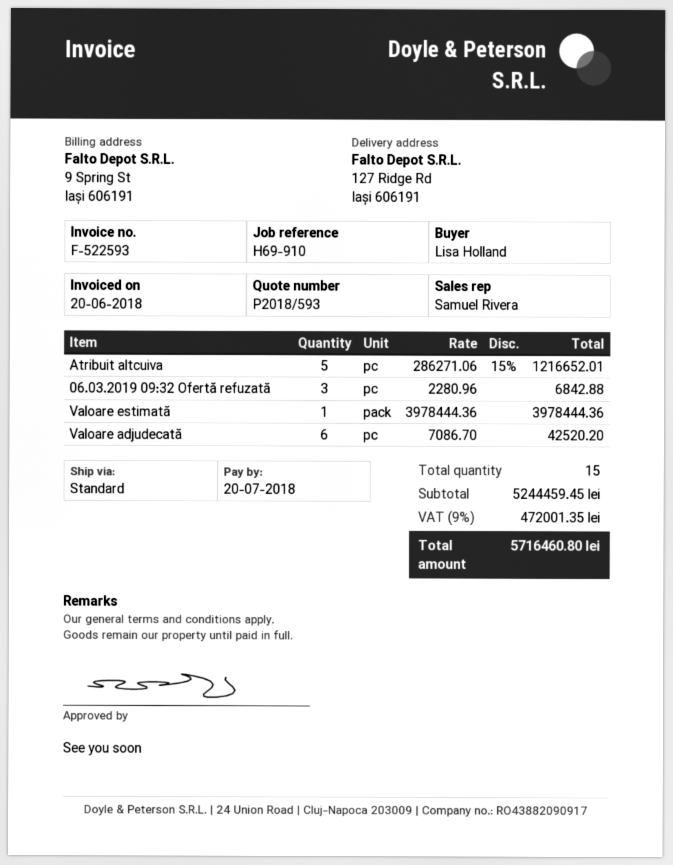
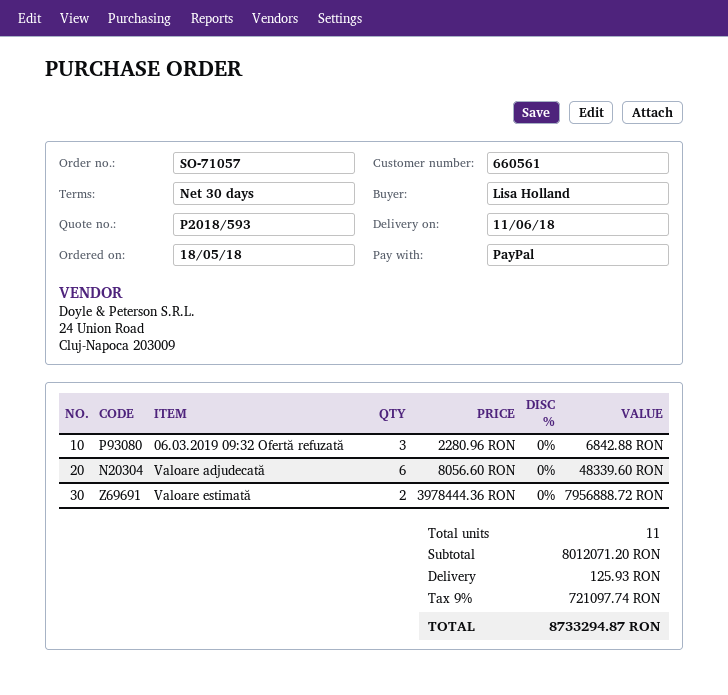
Atribuit altcuiva: 5 x 286271.06 - 15% = 1216652.01 -> none
Valoare estimată: 1 x 3978444.36 = 3978444.36 -> 2 x 3978444.36 = 7956888.72
Valoare adjudecată: 6 x 7086.70 = 42520.20 -> 6 x 8056.60 = 48339.60
total quantity: 15 -> 11
subtotal: 5244459.45 -> 8012071.20
shipping: none -> 125.93
tax: 9% = 472001.35 -> 9% = 721097.74
total: 5716460.80 -> 8733294.87

